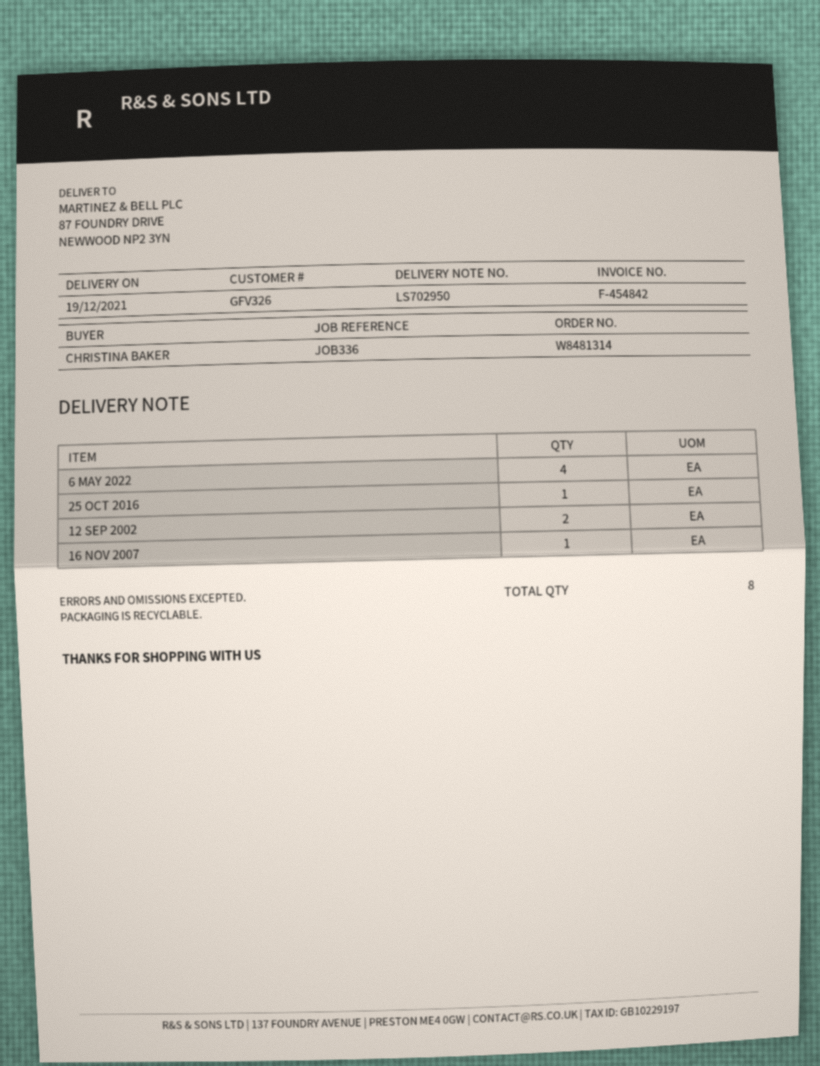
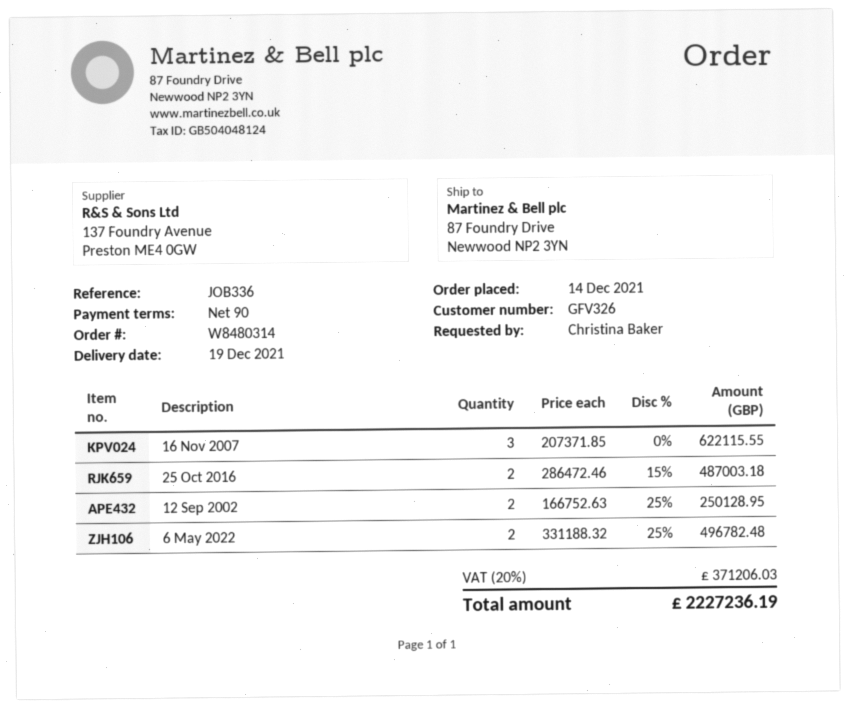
order number: W8481314 -> W8480314
6 MAY 2022: 4 -> 2
25 OCT 2016: 1 -> 2
16 NOV 2007: 1 -> 3

